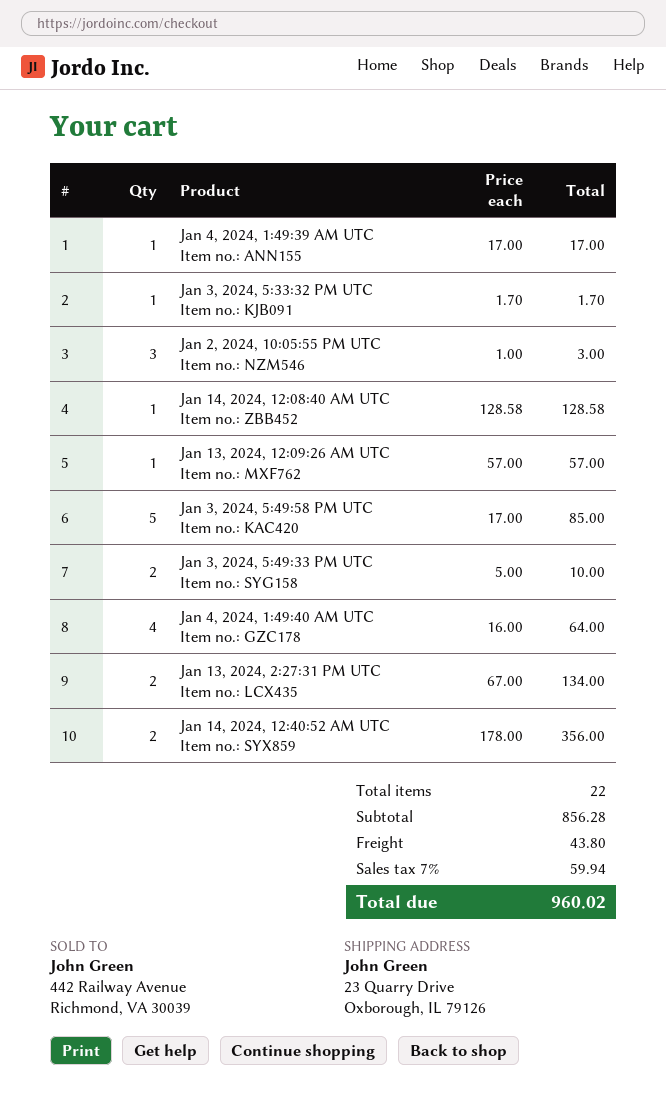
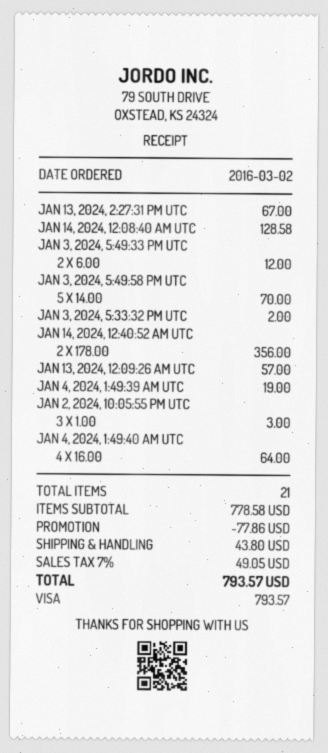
Jan 4, 2024, 1:49:39 AM UTC: 1 x 17.00 = 17.00 -> 1 x 19.00 = 19.00
Jan 3, 2024, 5:33:32 PM UTC: 1 x 1.70 = 1.70 -> 1 x 2.00 = 2.00
Jan 3, 2024, 5:49:58 PM UTC: 5 x 17.00 = 85.00 -> 5 x 14.00 = 70.00
Jan 3, 2024, 5:49:33 PM UTC: 2 x 5.00 = 10.00 -> 2 x 6.00 = 12.00
Jan 13, 2024, 2:27:31 PM UTC: 2 x 67.00 = 134.00 -> 1 x 67.00 = 67.00
total quantity: 22 -> 21
subtotal: 856.28 -> 778.58
discount: none -> 77.86
tax: 7% = 59.94 -> 7% = 49.05
total: 960.02 -> 793.57

